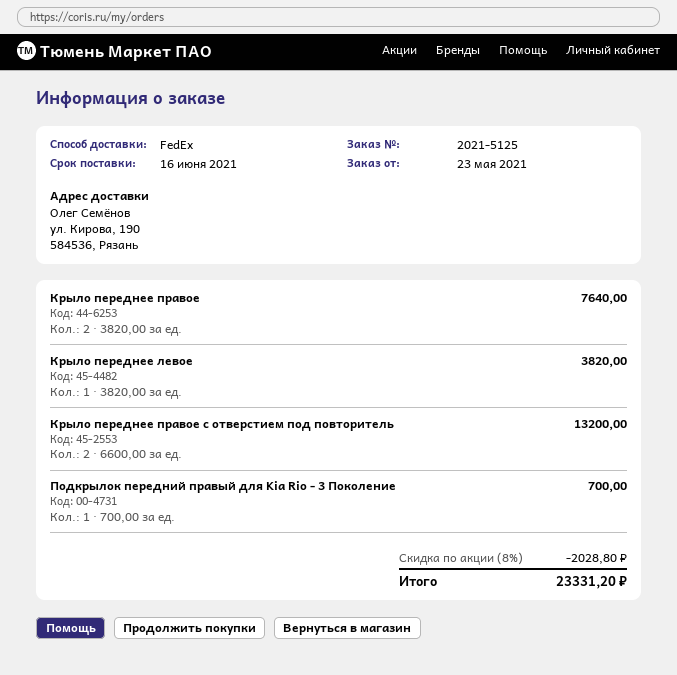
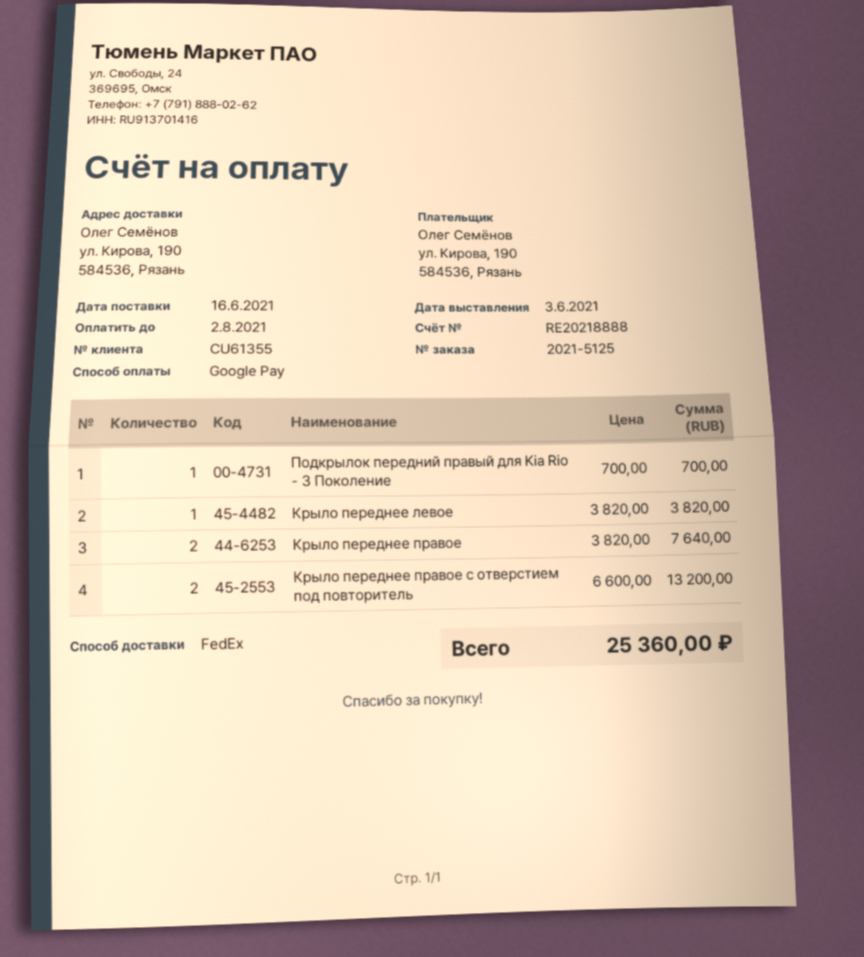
discount: 8% = 2028.80 -> none
total: 23331.20 -> 25360.00

